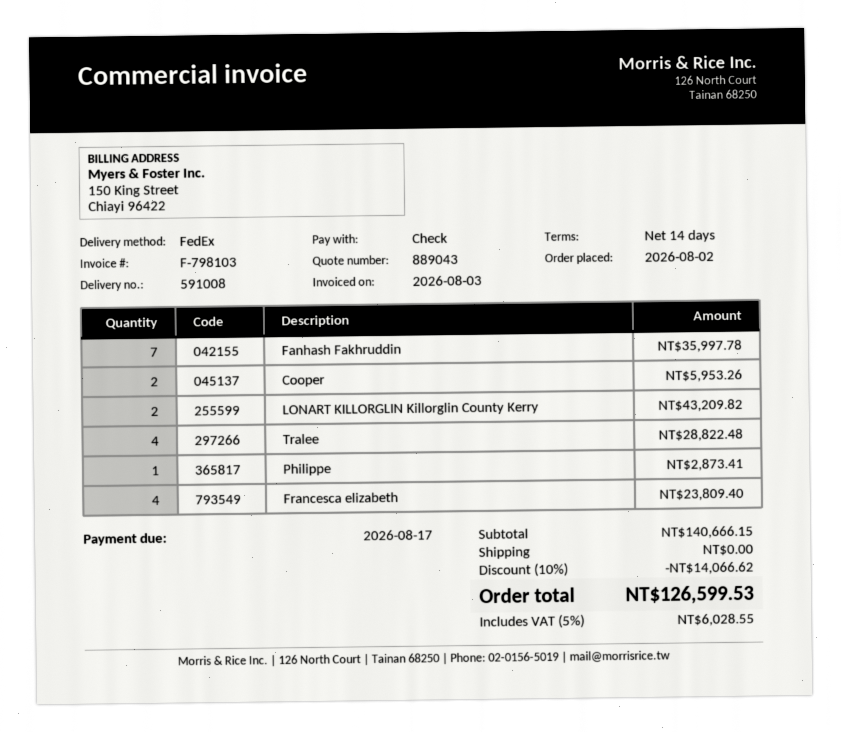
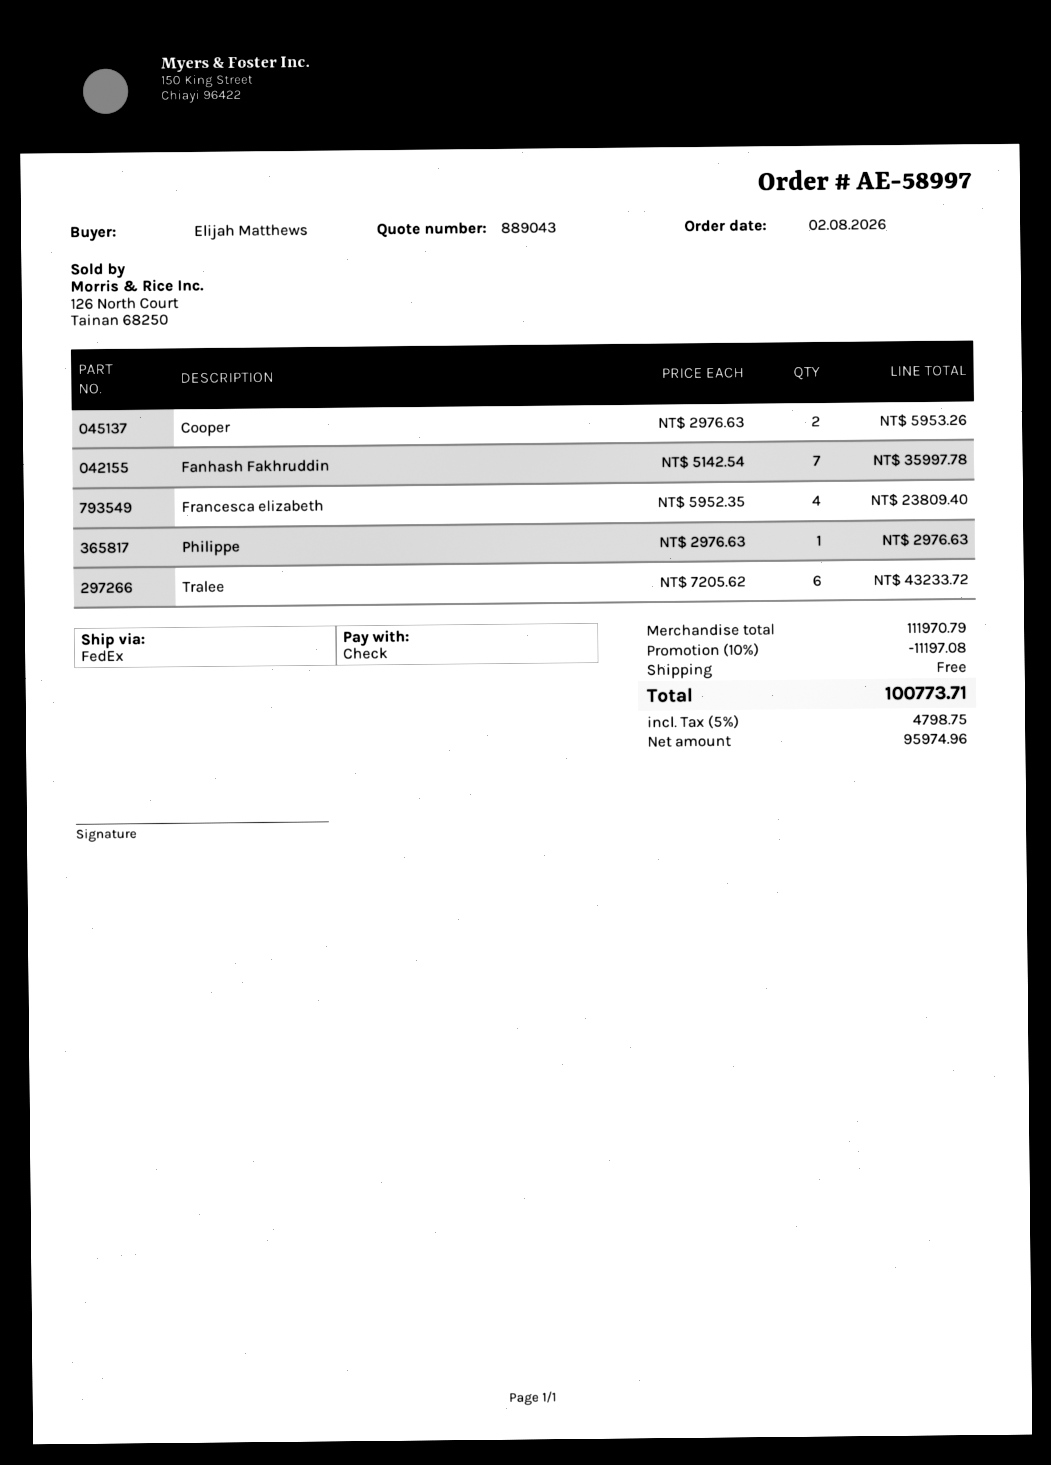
LONART KILLORGLIN Killorglin County Kerry: 2 for 43209.82 -> none
Tralee: 4 for 28822.48 -> 6 for 43233.72
Philippe: 1 for 2873.41 -> 1 for 2976.63
subtotal: 140666.15 -> 111970.79
discount: 10% = 14066.62 -> 10% = 11197.08
tax: 5% = 6028.55 -> 5% = 4798.75
total: 126599.53 -> 100773.71

